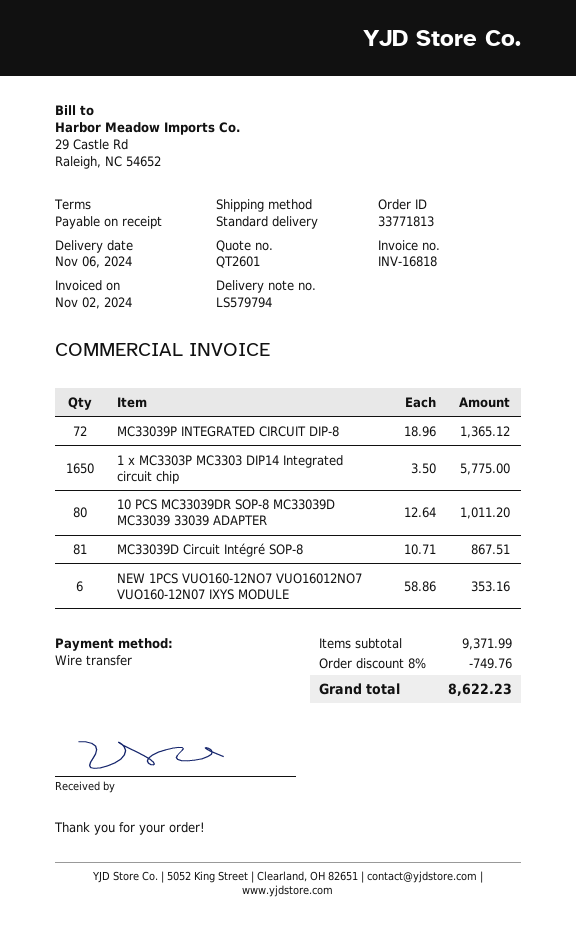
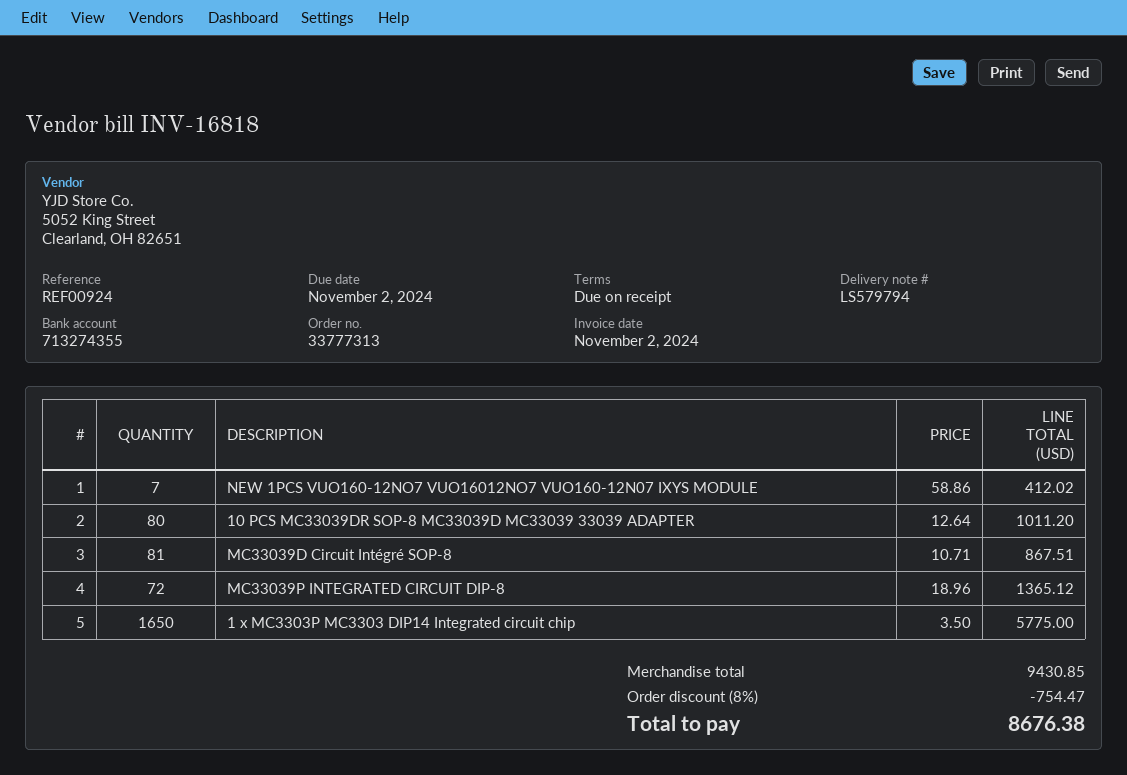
order number: 33771813 -> 33777313
NEW 1PCS VUO160-12NO7 VUO16012NO7 VUO160-12N07 IXYS MODULE: 6 x 58.86 = 353.16 -> 7 x 58.86 = 412.02
subtotal: 9371.99 -> 9430.85
discount: 8% = 749.76 -> 8% = 754.47
total: 8622.23 -> 8676.38

